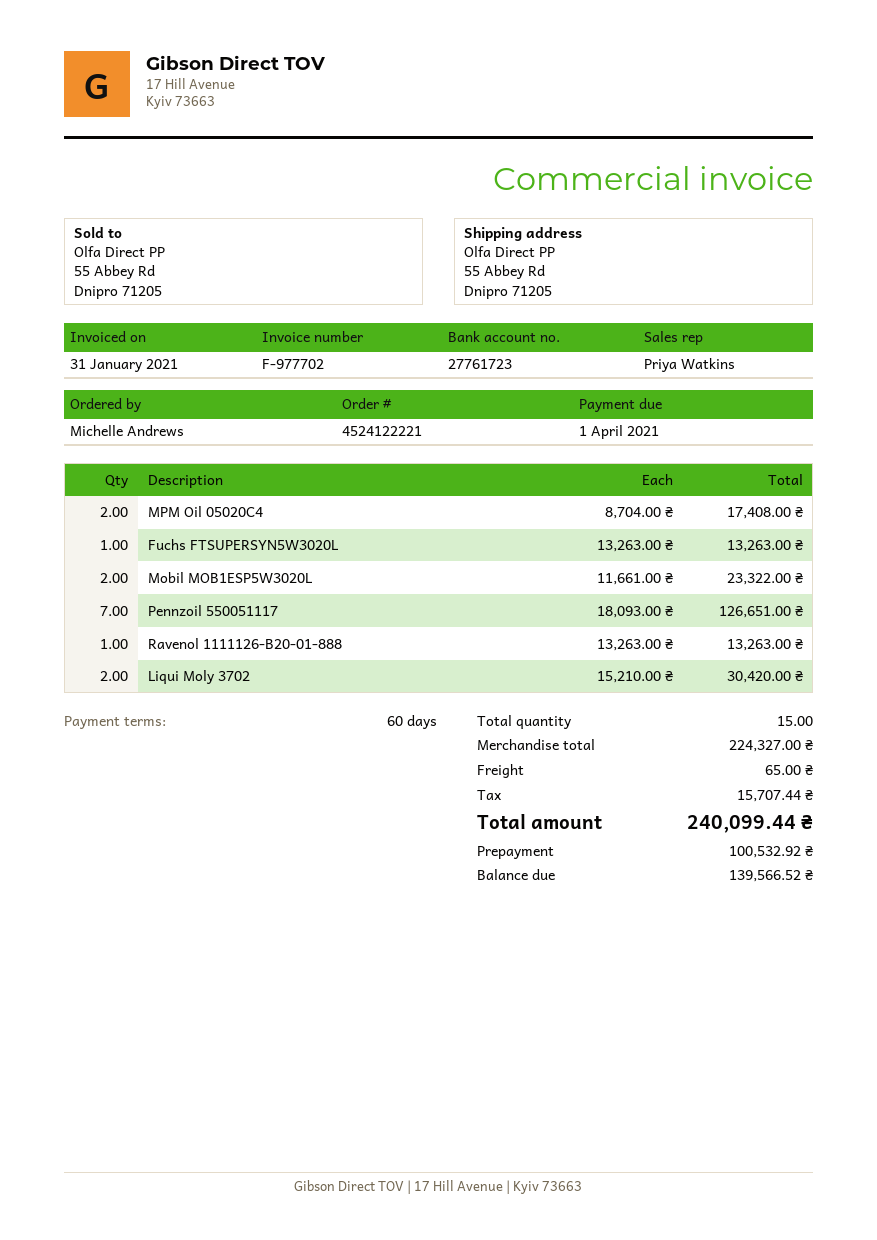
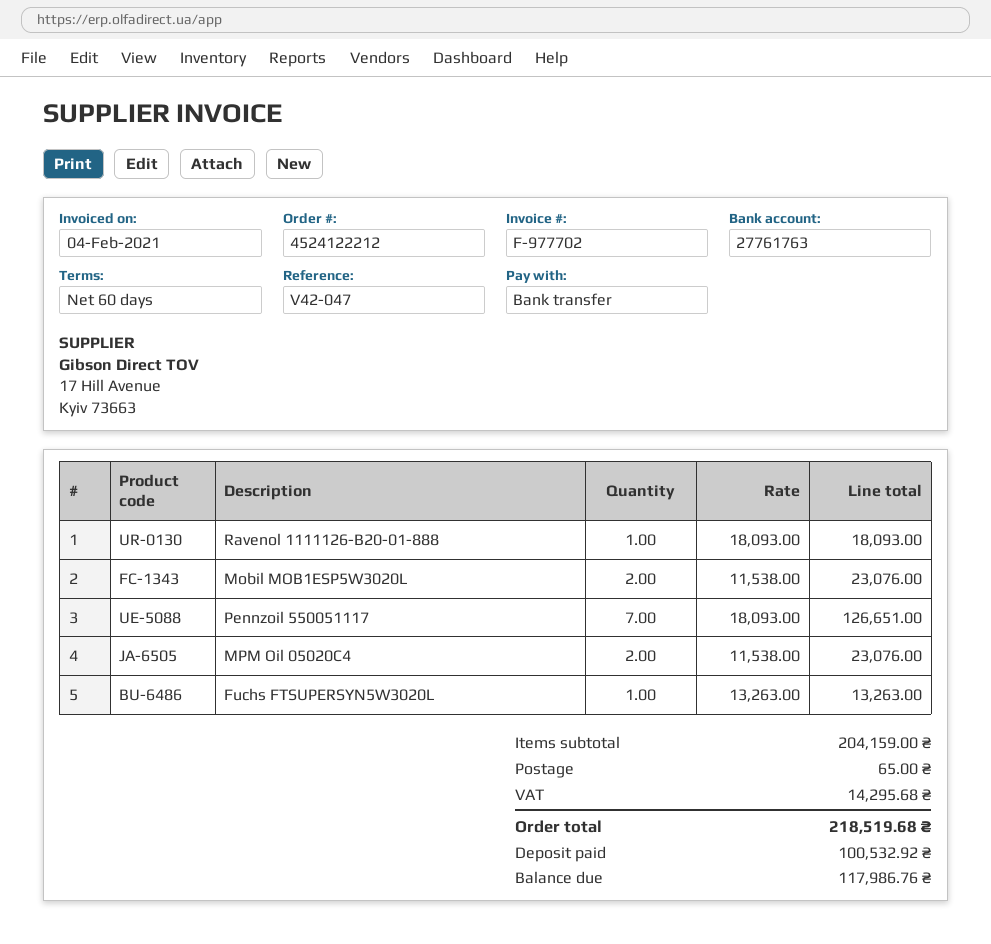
order number: 4524122221 -> 4524122212
invoice date: 2021-01-31 -> 2021-02-04
bank account: 27761723 -> 27761763
MPM Oil 05020C4: 2 x 8704.00 = 17408.00 -> 2 x 11538.00 = 23076.00
Mobil MOB1ESP5W3020L: 2 x 11661.00 = 23322.00 -> 2 x 11538.00 = 23076.00
Ravenol 1111126-B20-01-888: 1 x 13263.00 = 13263.00 -> 1 x 18093.00 = 18093.00
Liqui Moly 3702: 2 x 15210.00 = 30420.00 -> none
subtotal: 224327.00 -> 204159.00
tax: 15707.44 -> 14295.68
total: 240099.44 -> 218519.68
balance: 139566.52 -> 117986.76

